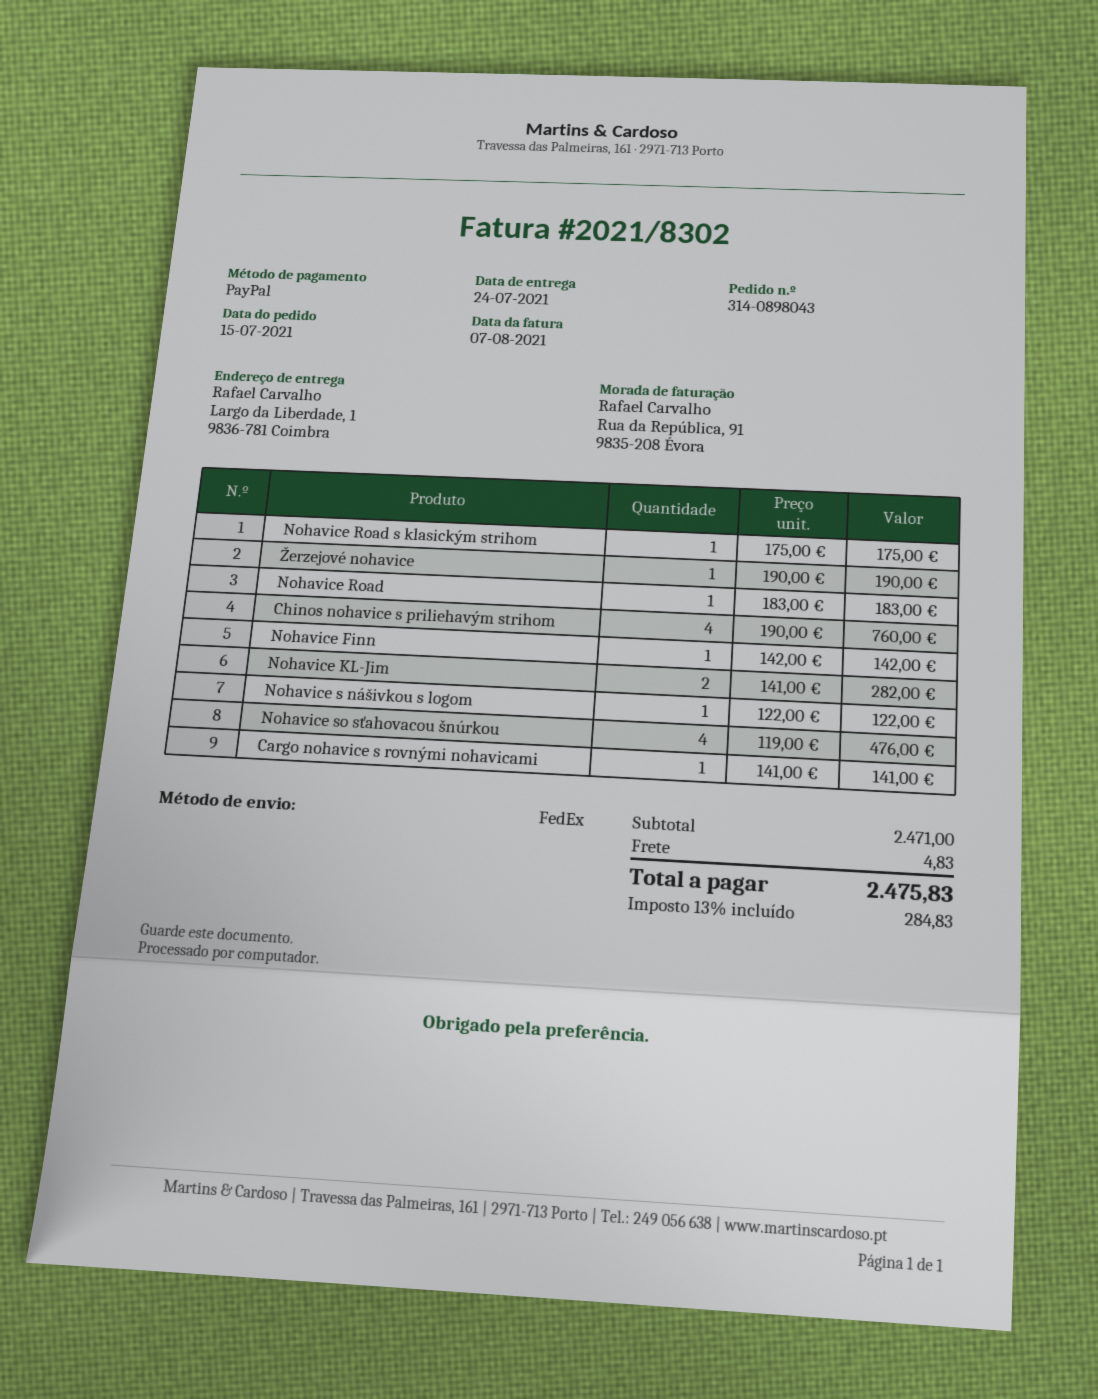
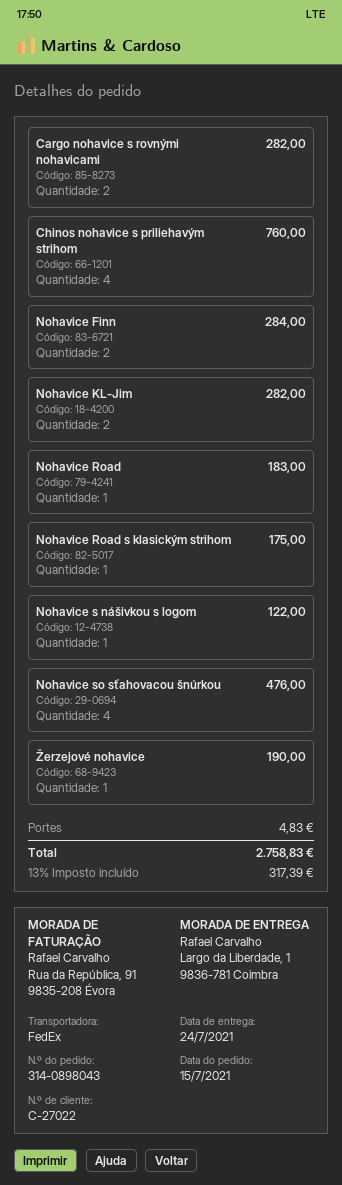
Nohavice Finn: 1 for 142.00 -> 2 for 284.00
Cargo nohavice s rovnými nohavicami: 1 for 141.00 -> 2 for 282.00
tax: 13% = 284.83 -> 13% = 317.39
total: 2475.83 -> 2758.83

